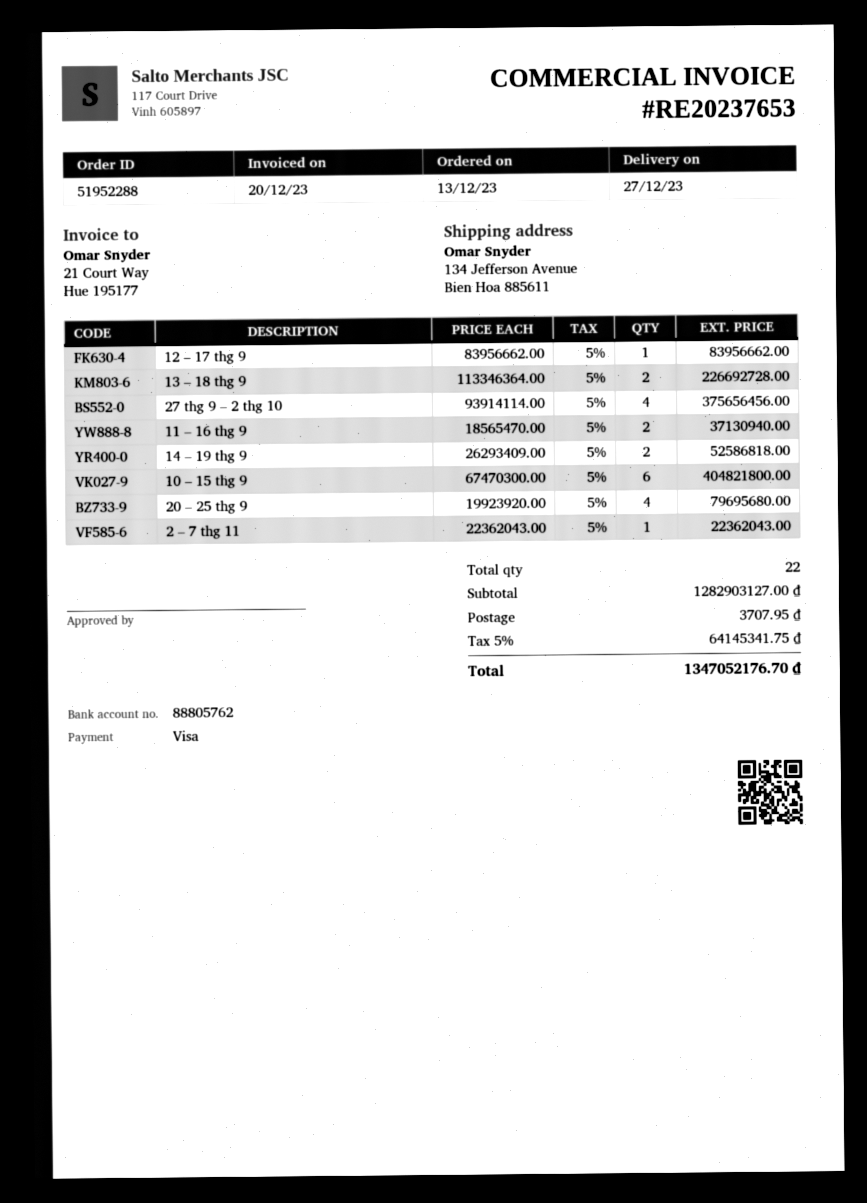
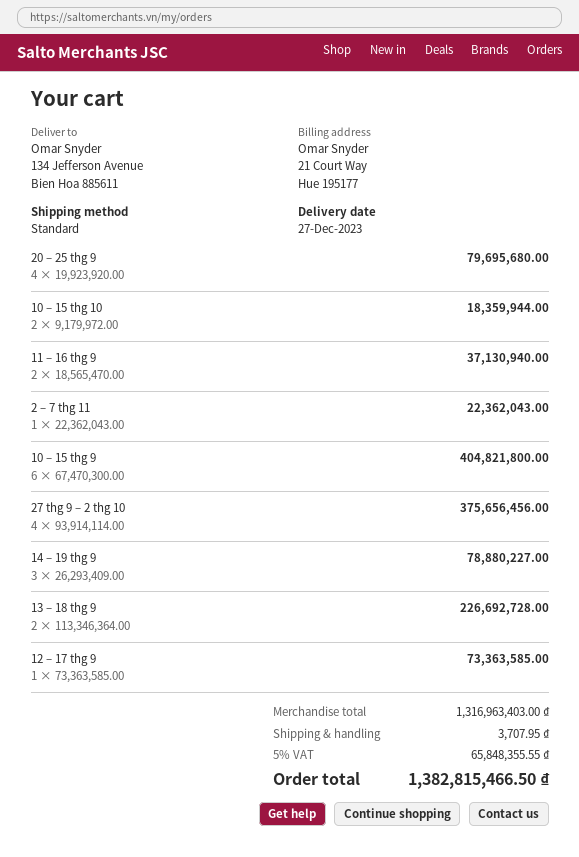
12 – 17 thg 9: 1 x 83956662.00 = 83956662.00 -> 1 x 73363585.00 = 73363585.00
14 – 19 thg 9: 2 x 26293409.00 = 52586818.00 -> 3 x 26293409.00 = 78880227.00
10 – 15 thg 10: none -> 2 x 9179972.00 = 18359944.00
subtotal: 1282903127.00 -> 1316963403.00
tax: 5% = 64145341.75 -> 5% = 65848355.55
total: 1347052176.70 -> 1382815466.50

